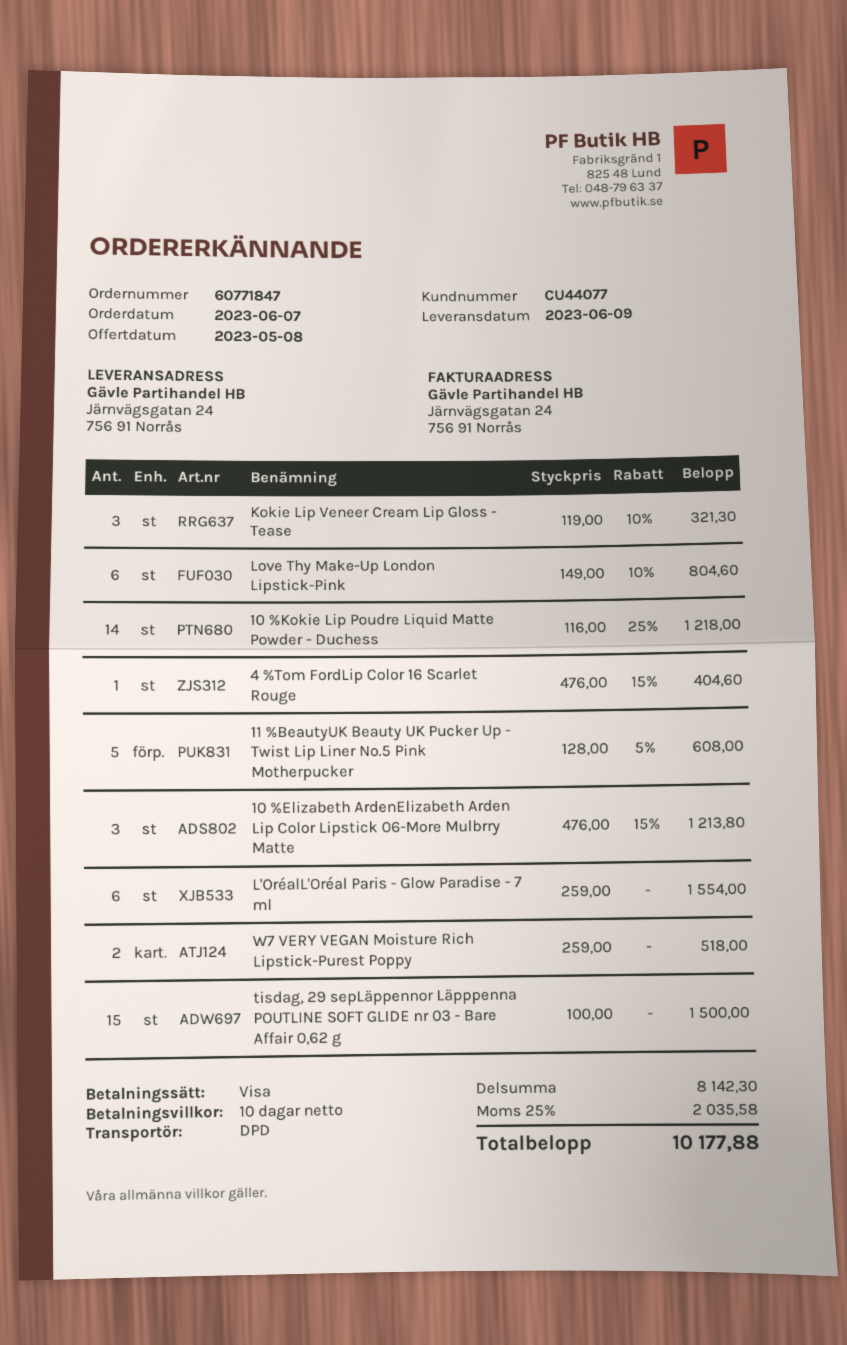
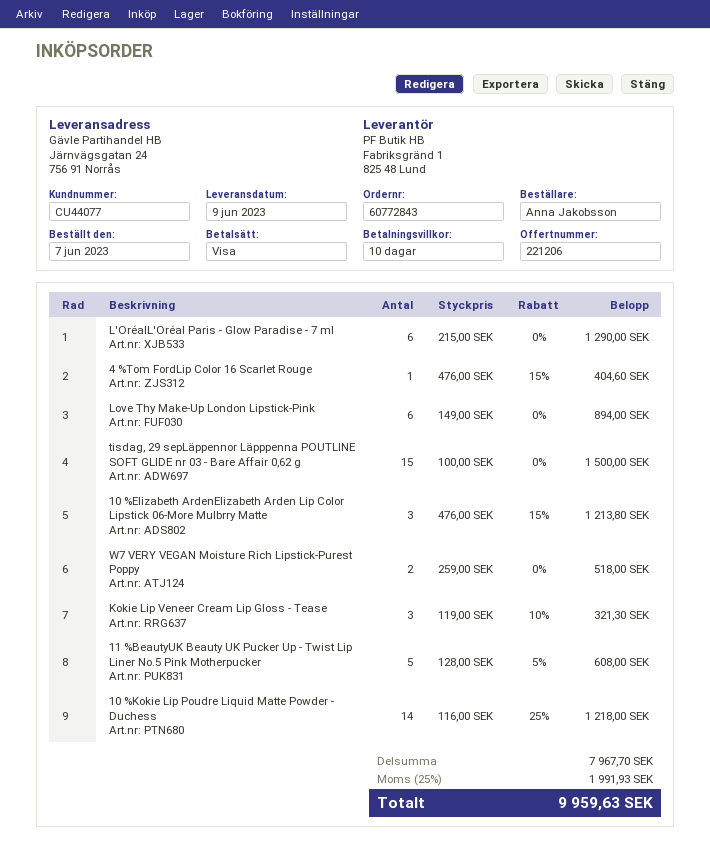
order number: 60771847 -> 60772843
Love Thy Make-Up London Lipstick-Pink: 6 x 149.00 - 10% = 804.60 -> 6 x 149.00 = 894.00
L'OréalL'Oréal Paris - Glow Paradise - 7 ml: 6 x 259.00 = 1554.00 -> 6 x 215.00 = 1290.00
subtotal: 8142.30 -> 7967.70
tax: 25% = 2035.58 -> 25% = 1991.93
total: 10177.88 -> 9959.63

